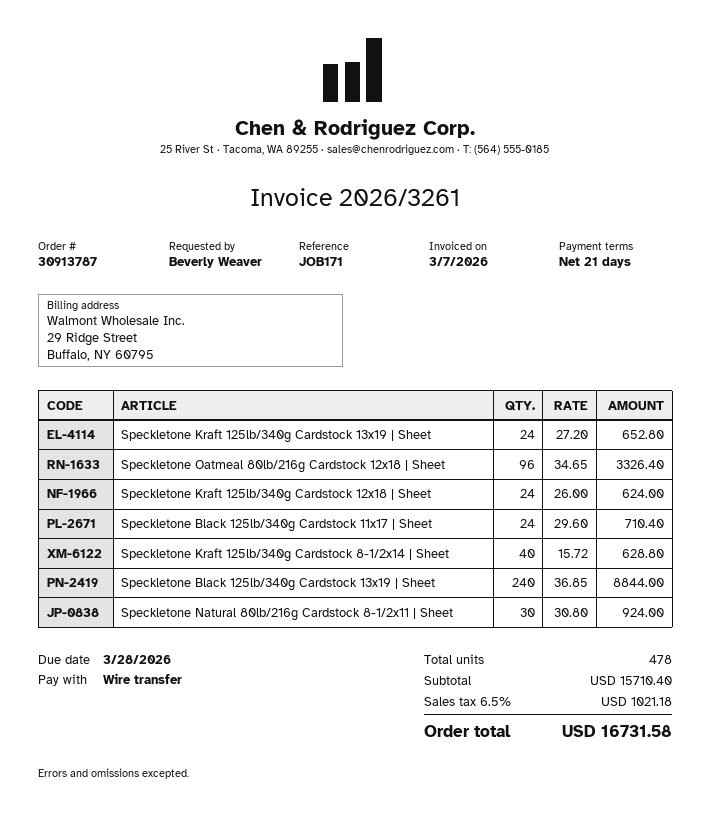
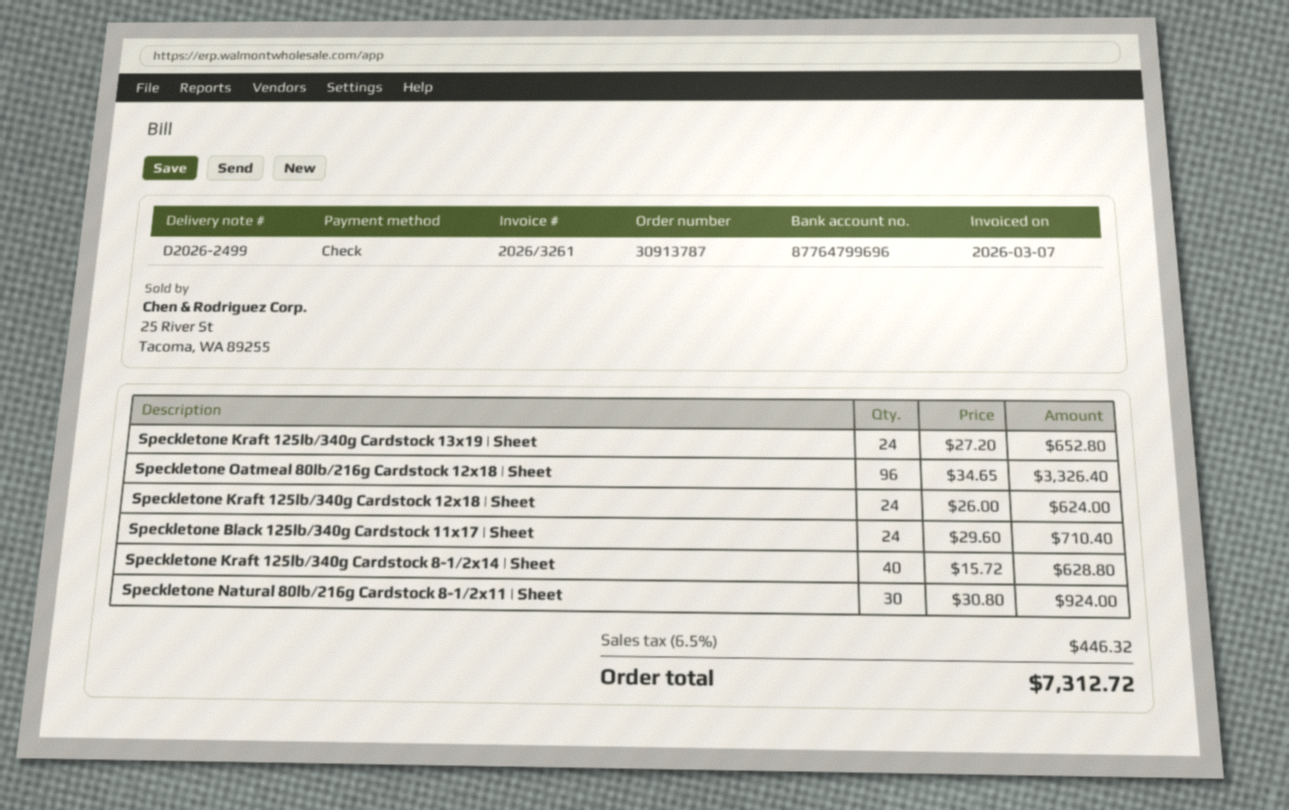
payment method: bank transfer -> cheque
Speckletone Black 125lb/340g Cardstock 13x19 | Sheet: 240 x 36.85 = 8844.00 -> none
tax: 6.5% = 1021.18 -> 6.5% = 446.32
total: 16731.58 -> 7312.72

